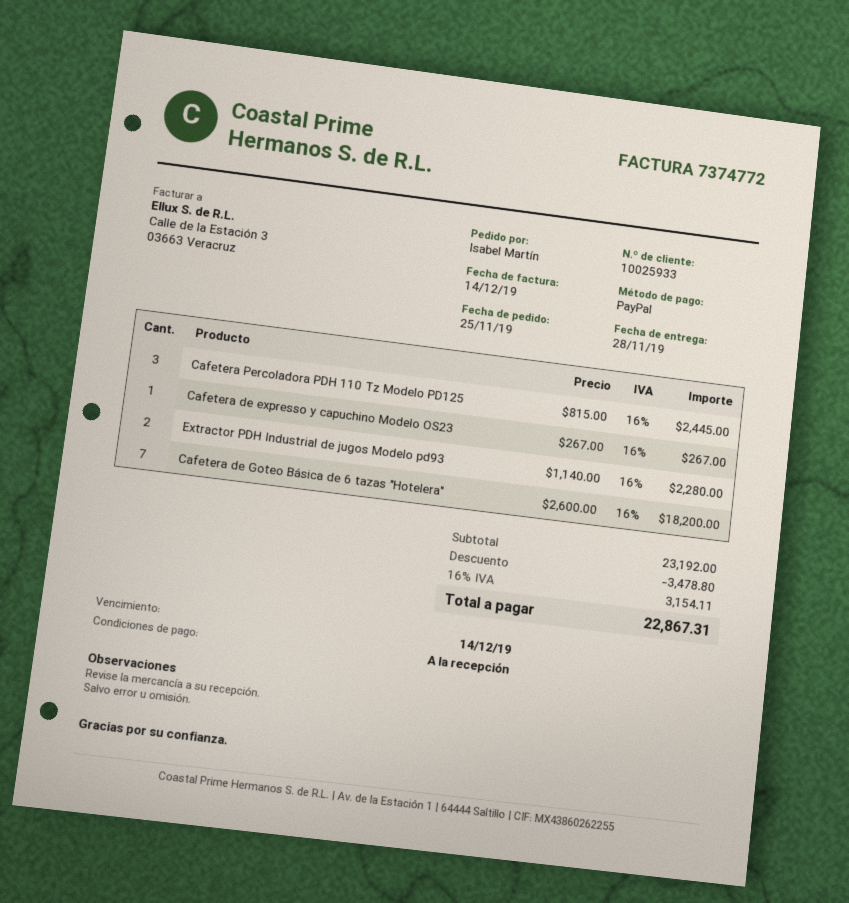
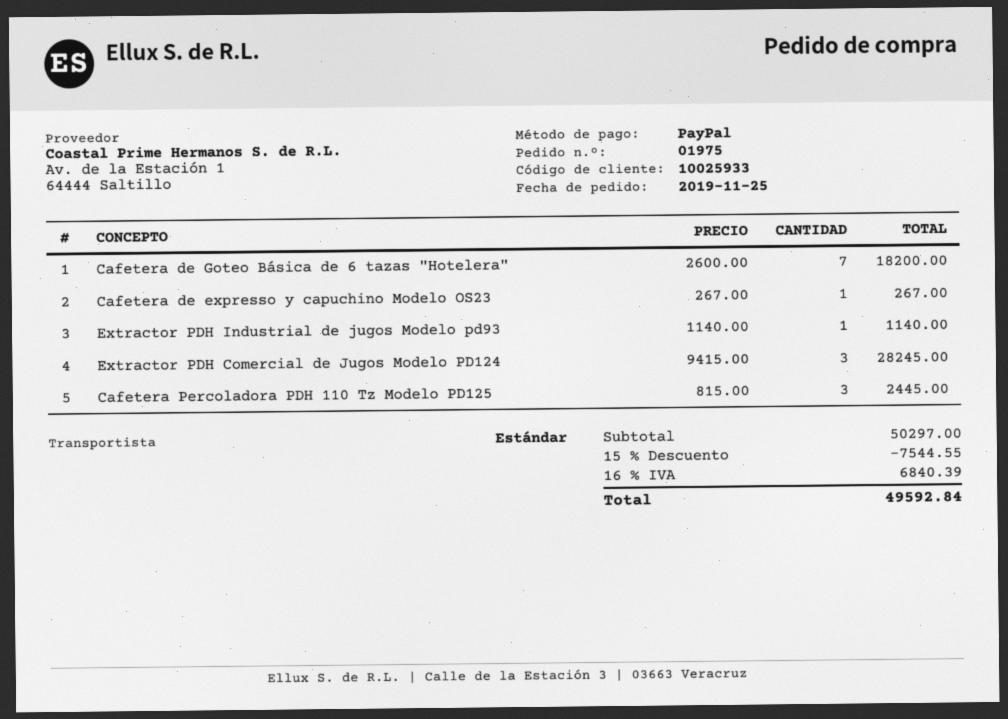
Extractor PDH Industrial de jugos Modelo pd93: 2 x 1140.00 = 2280.00 -> 1 x 1140.00 = 1140.00
Extractor PDH Comercial de Jugos Modelo PD124: none -> 3 x 9415.00 = 28245.00
subtotal: 23192.00 -> 50297.00
discount: 3478.80 -> 7544.55
tax: 16% = 3154.11 -> 16% = 6840.39
total: 22867.31 -> 49592.84

